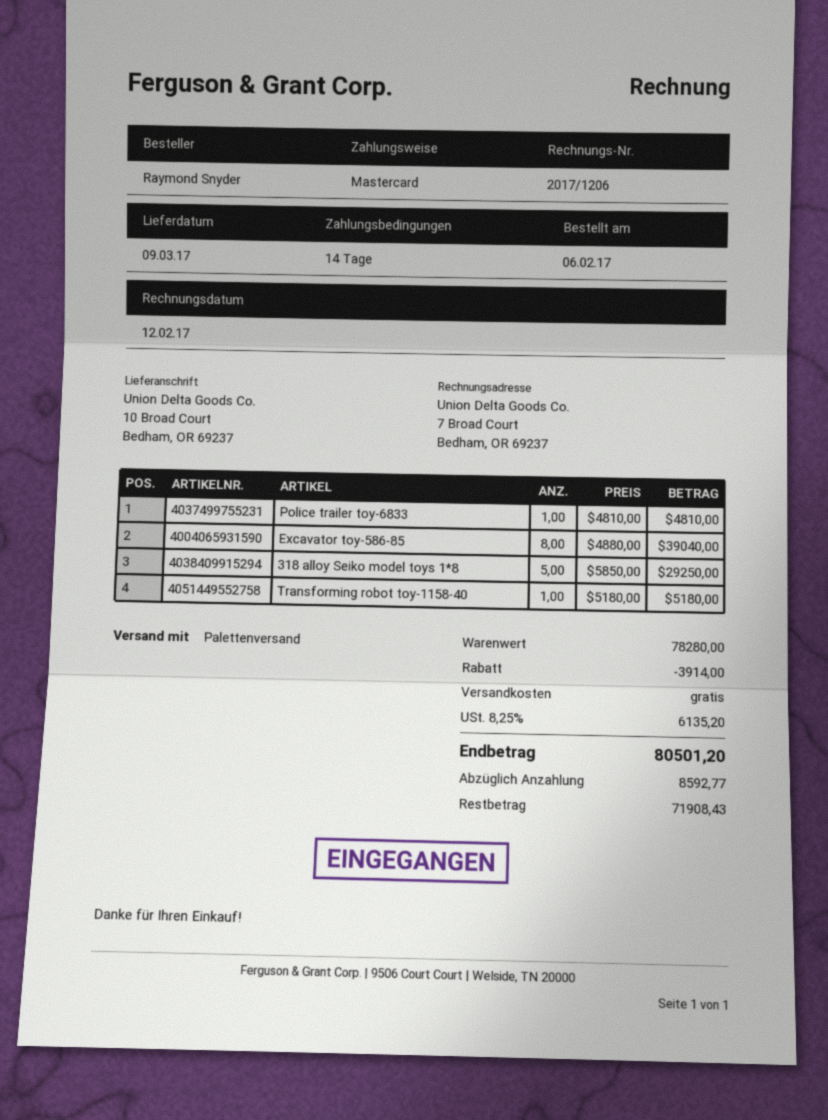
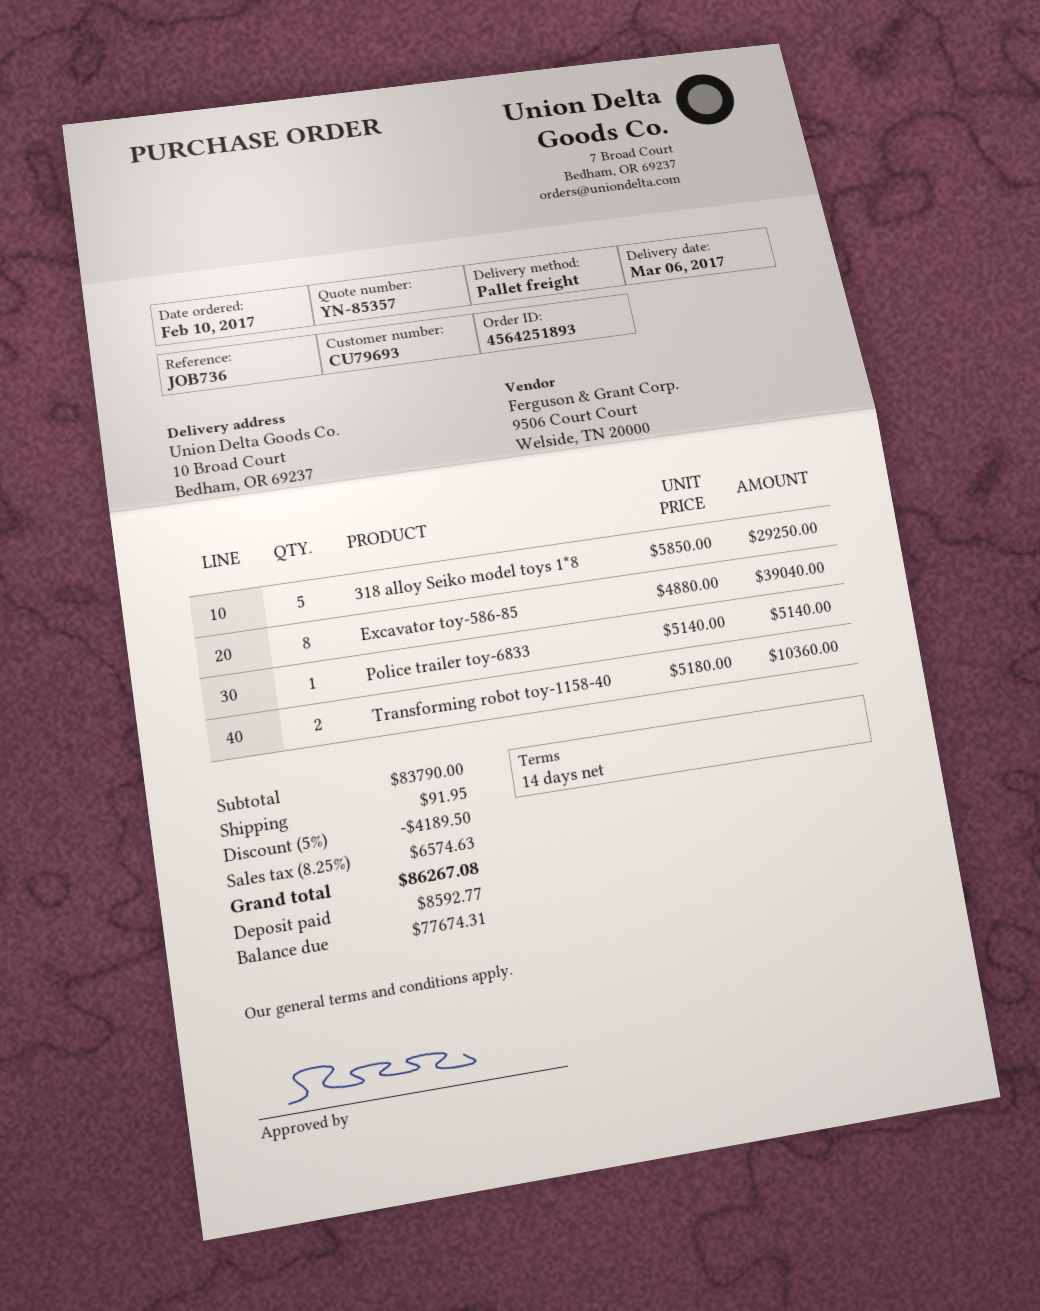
order date: 2017-02-06 -> 2017-02-10
delivery date: 2017-03-09 -> 2017-03-06
Police trailer toy-6833: 1 x 4810.00 = 4810.00 -> 1 x 5140.00 = 5140.00
Transforming robot toy-1158-40: 1 x 5180.00 = 5180.00 -> 2 x 5180.00 = 10360.00
subtotal: 78280.00 -> 83790.00
discount: 3914.00 -> 4189.50
shipping: 0.00 -> 91.95
tax: 8.25% = 6135.20 -> 8.25% = 6574.63
total: 80501.20 -> 86267.08
balance: 71908.43 -> 77674.31

